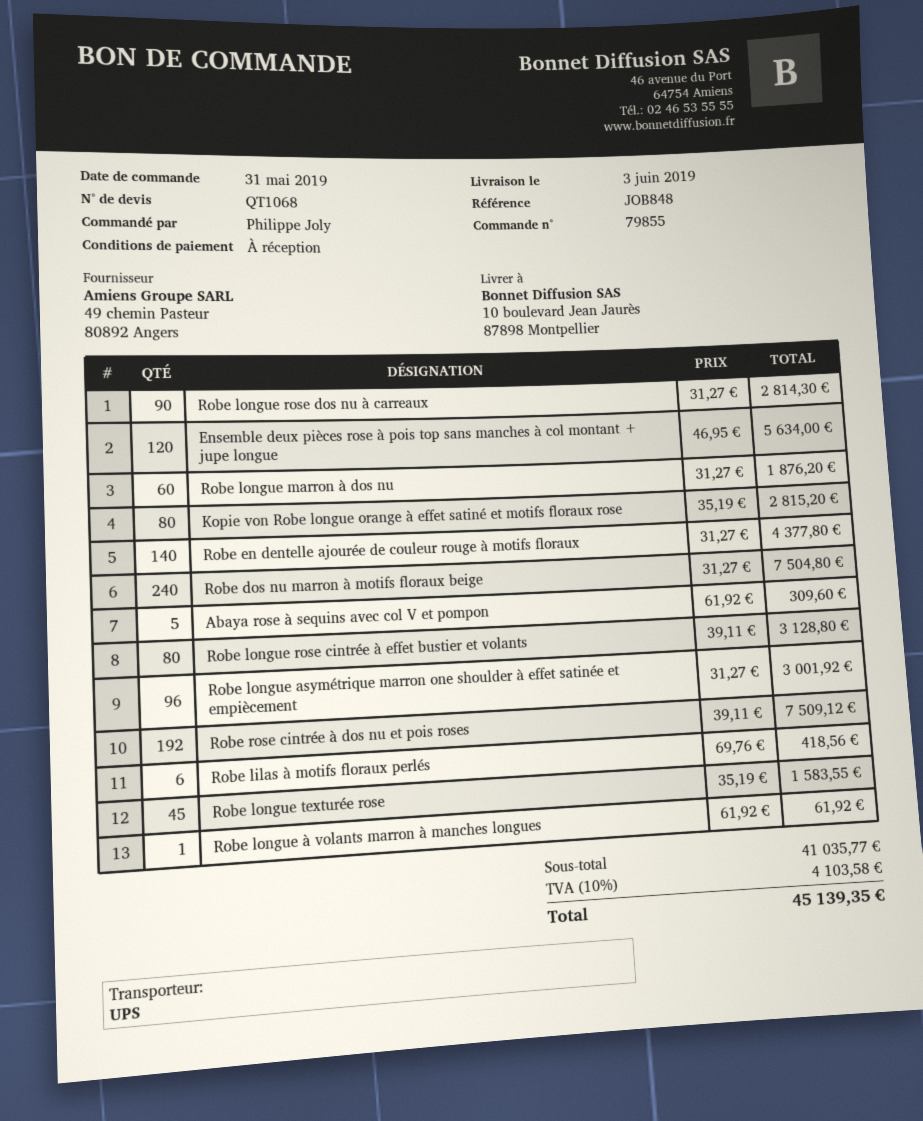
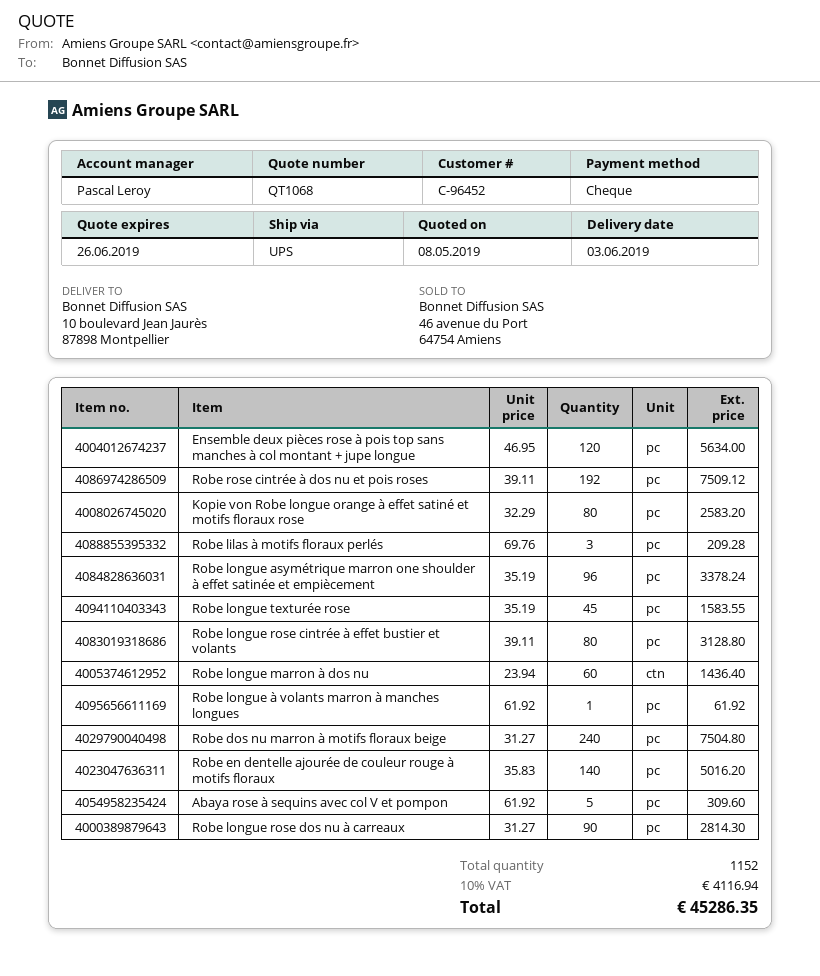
Robe longue marron à dos nu: 60 x 31.27 = 1876.20 -> 60 x 23.94 = 1436.40
Kopie von Robe longue orange à effet satiné et motifs floraux rose: 80 x 35.19 = 2815.20 -> 80 x 32.29 = 2583.20
Robe en dentelle ajourée de couleur rouge à motifs floraux: 140 x 31.27 = 4377.80 -> 140 x 35.83 = 5016.20
Robe longue asymétrique marron one shoulder à effet satinée et empiècement: 96 x 31.27 = 3001.92 -> 96 x 35.19 = 3378.24
Robe lilas à motifs floraux perlés: 6 x 69.76 = 418.56 -> 3 x 69.76 = 209.28
tax: 10% = 4103.58 -> 10% = 4116.94
total: 45139.35 -> 45286.35

